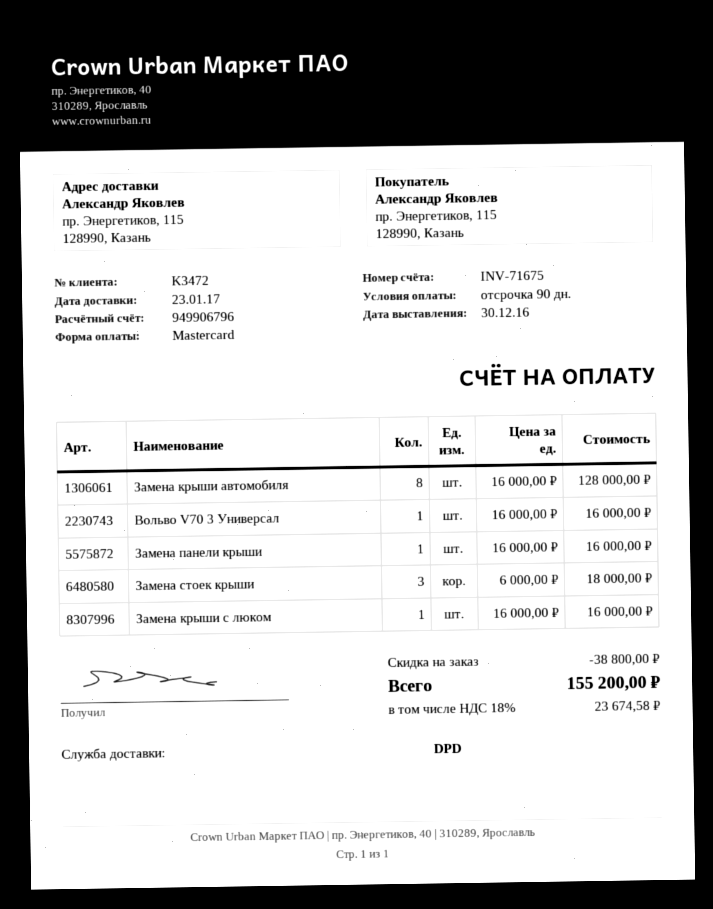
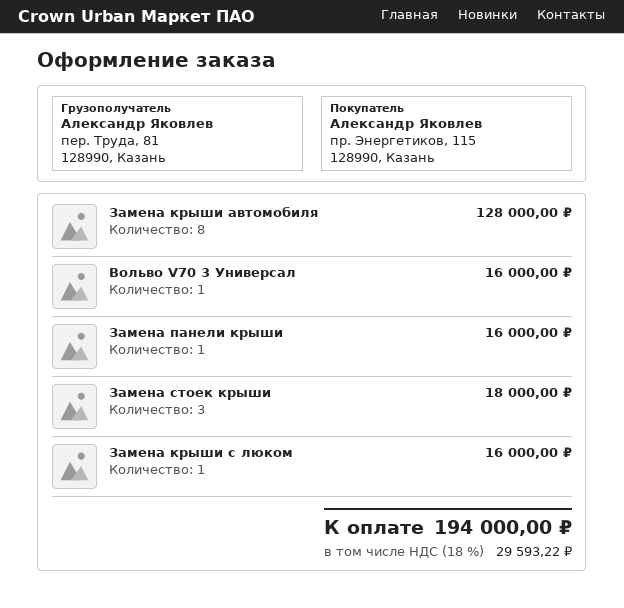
ship to: пр. Энергетиков, 115, 128990, Казань -> пер. Труда, 81, 128990, Казань
discount: 38800.00 -> none
tax: 18% = 23674.58 -> 18% = 29593.22
total: 155200.00 -> 194000.00

